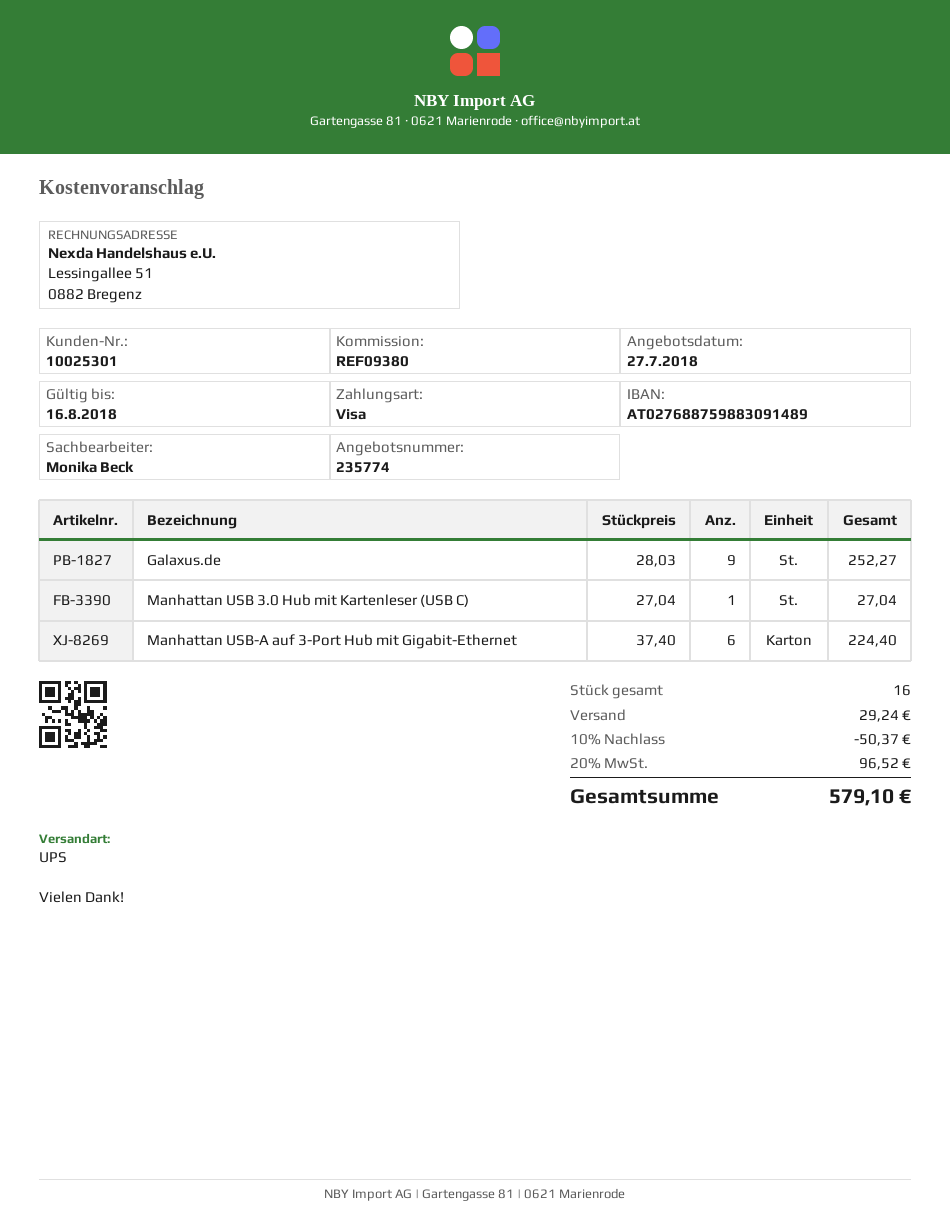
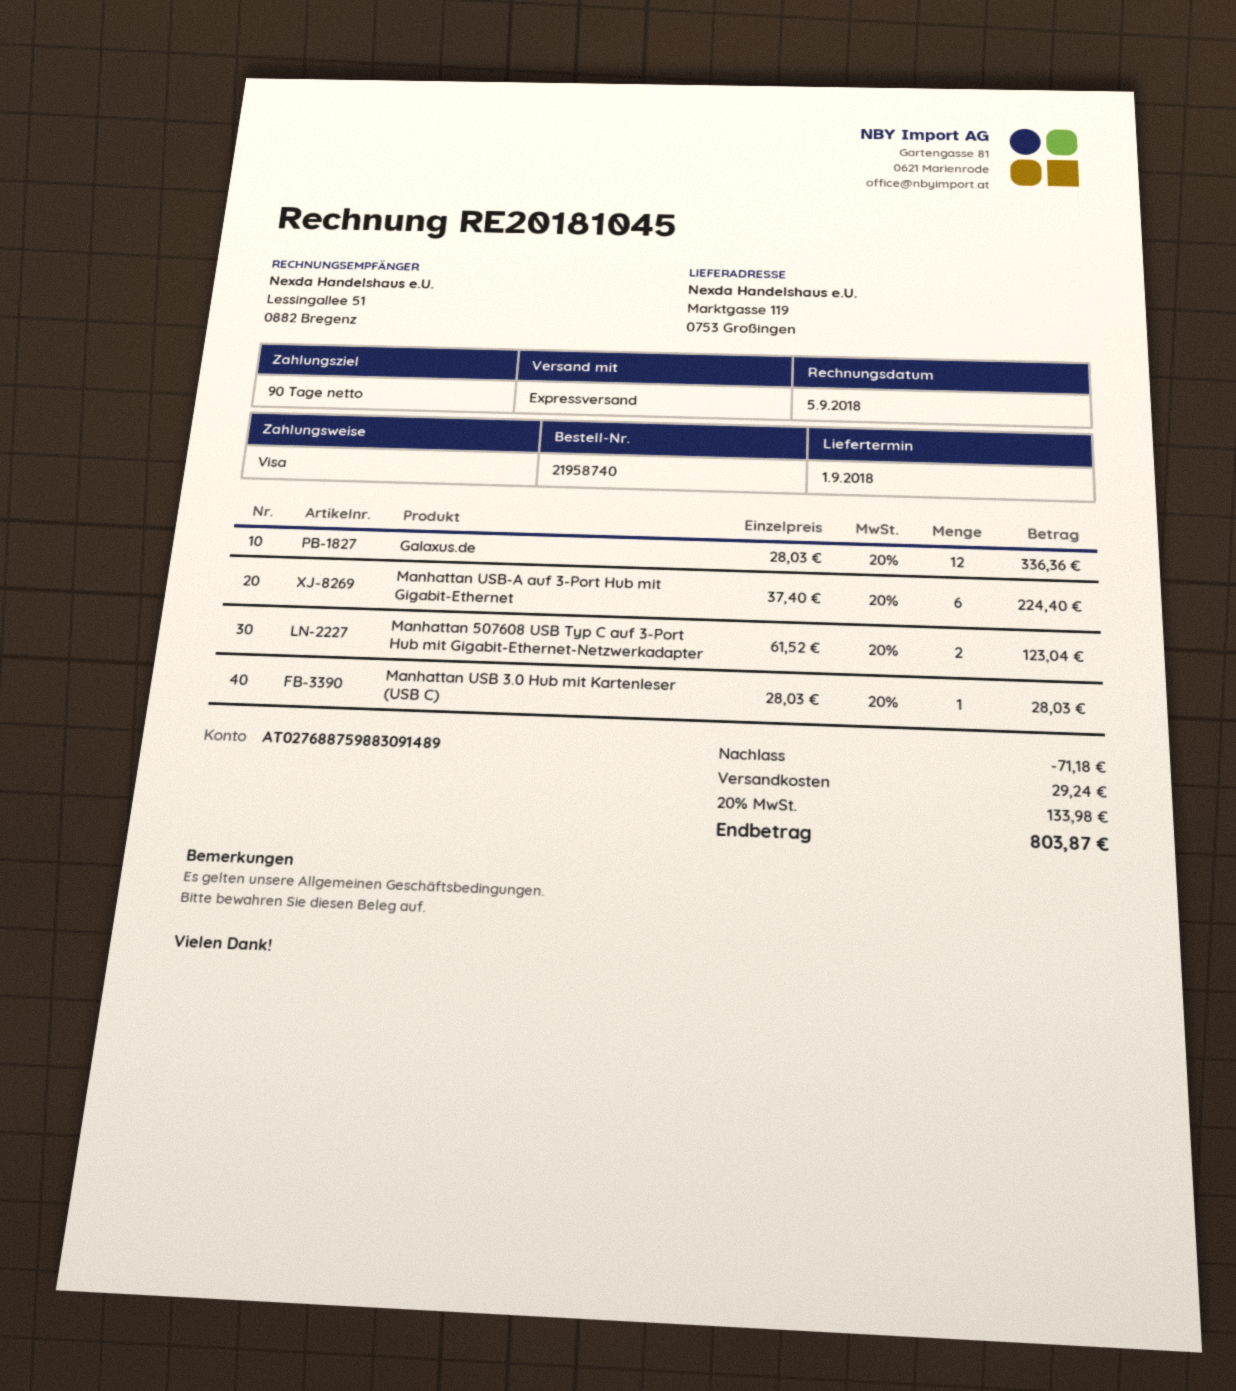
shipping method: UPS -> express
Galaxus.de: 9 x 28.03 = 252.27 -> 12 x 28.03 = 336.36
Manhattan USB 3.0 Hub mit Kartenleser (USB C): 1 x 27.04 = 27.04 -> 1 x 28.03 = 28.03
Manhattan 507608 USB Typ C auf 3-Port Hub mit Gigabit-Ethernet-Netzwerkadapter: none -> 2 x 61.52 = 123.04
discount: 50.37 -> 71.18
tax: 20% = 96.52 -> 20% = 133.98
total: 579.10 -> 803.87

